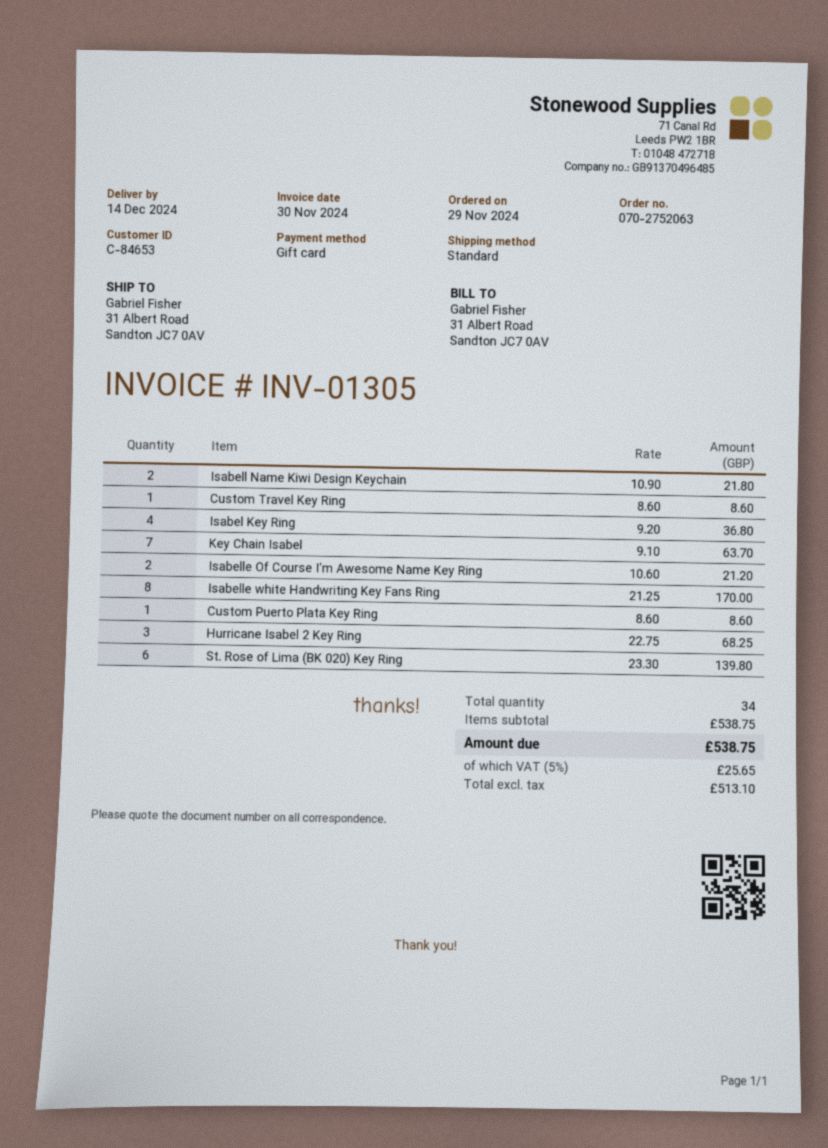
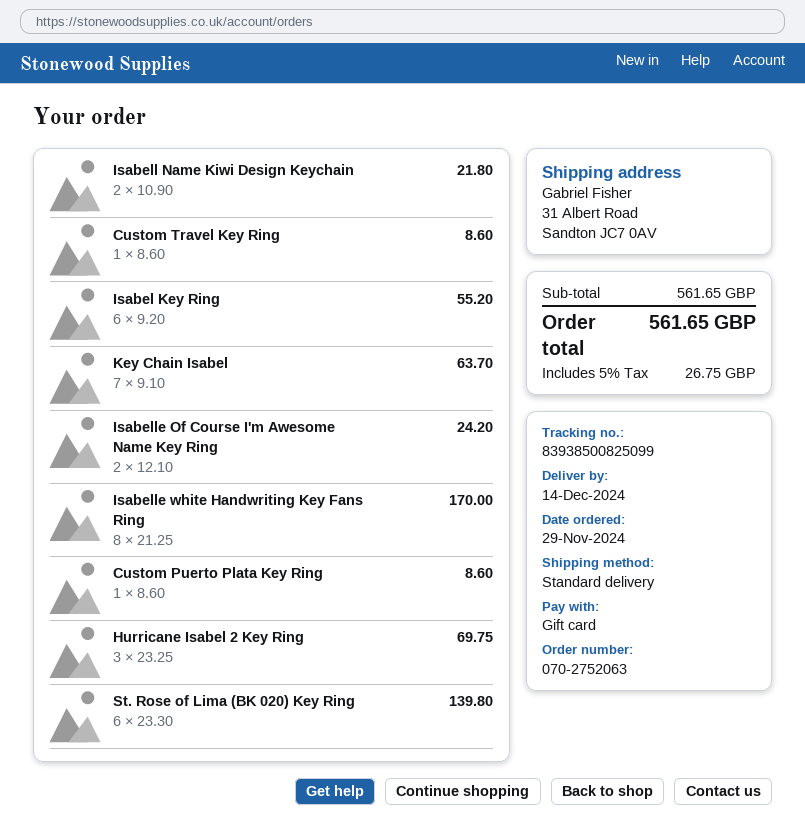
Isabel Key Ring: 4 x 9.20 = 36.80 -> 6 x 9.20 = 55.20
Isabelle Of Course I'm Awesome Name Key Ring: 2 x 10.60 = 21.20 -> 2 x 12.10 = 24.20
Hurricane Isabel 2 Key Ring: 3 x 22.75 = 68.25 -> 3 x 23.25 = 69.75
subtotal: 538.75 -> 561.65
tax: 5% = 25.65 -> 5% = 26.75
total: 538.75 -> 561.65

